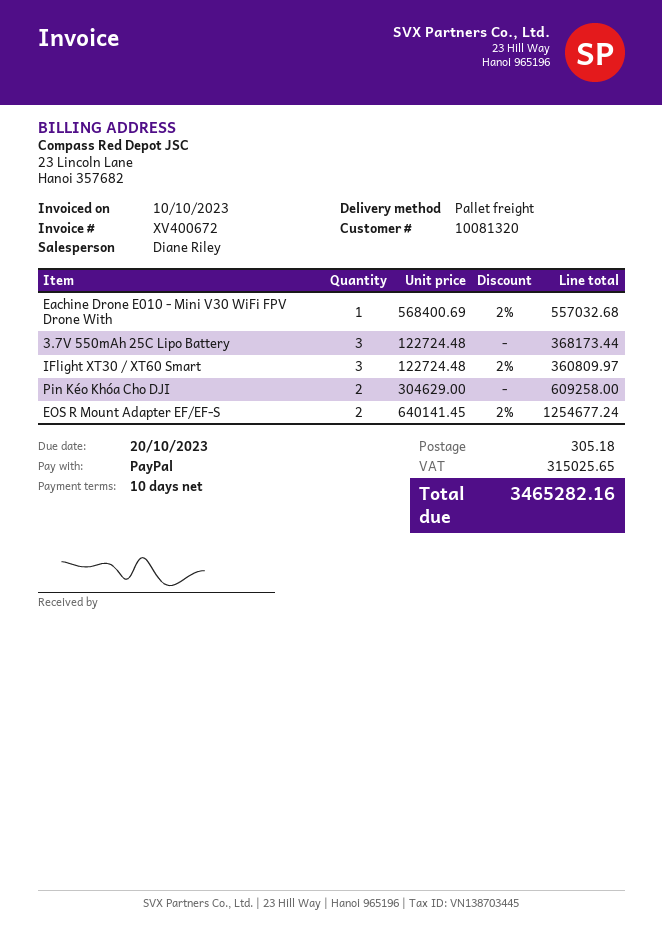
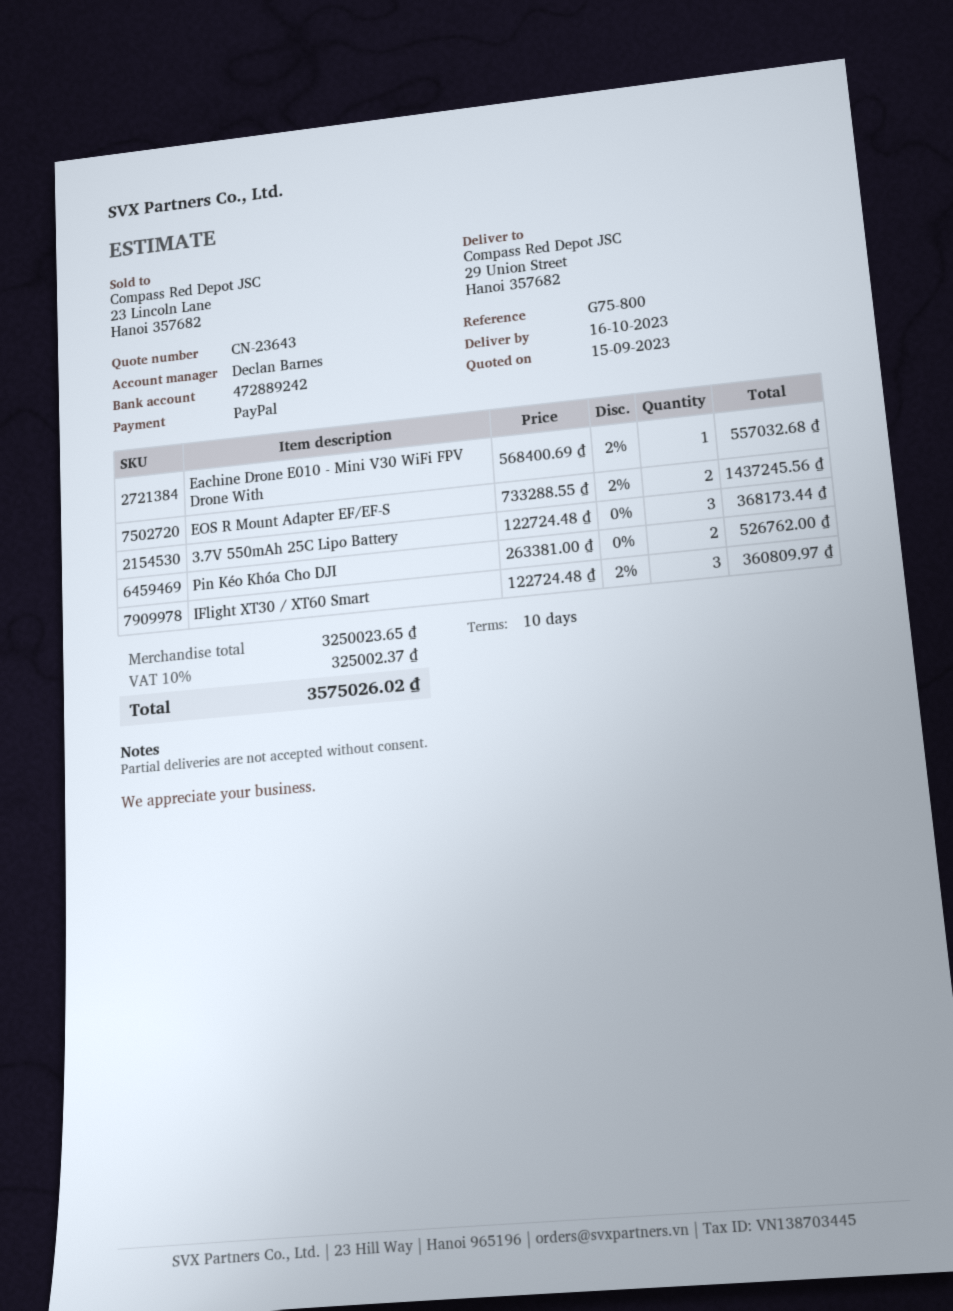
sales rep: Diane Riley -> Declan Barnes
Pin Kéo Khóa Cho DJI: 2 x 304629.00 = 609258.00 -> 2 x 263381.00 = 526762.00
EOS R Mount Adapter EF/EF-S: 2 x 640141.45 - 2% = 1254677.24 -> 2 x 733288.55 - 2% = 1437245.56
shipping: 305.18 -> none
tax: 315025.65 -> 325002.37
total: 3465282.16 -> 3575026.02

